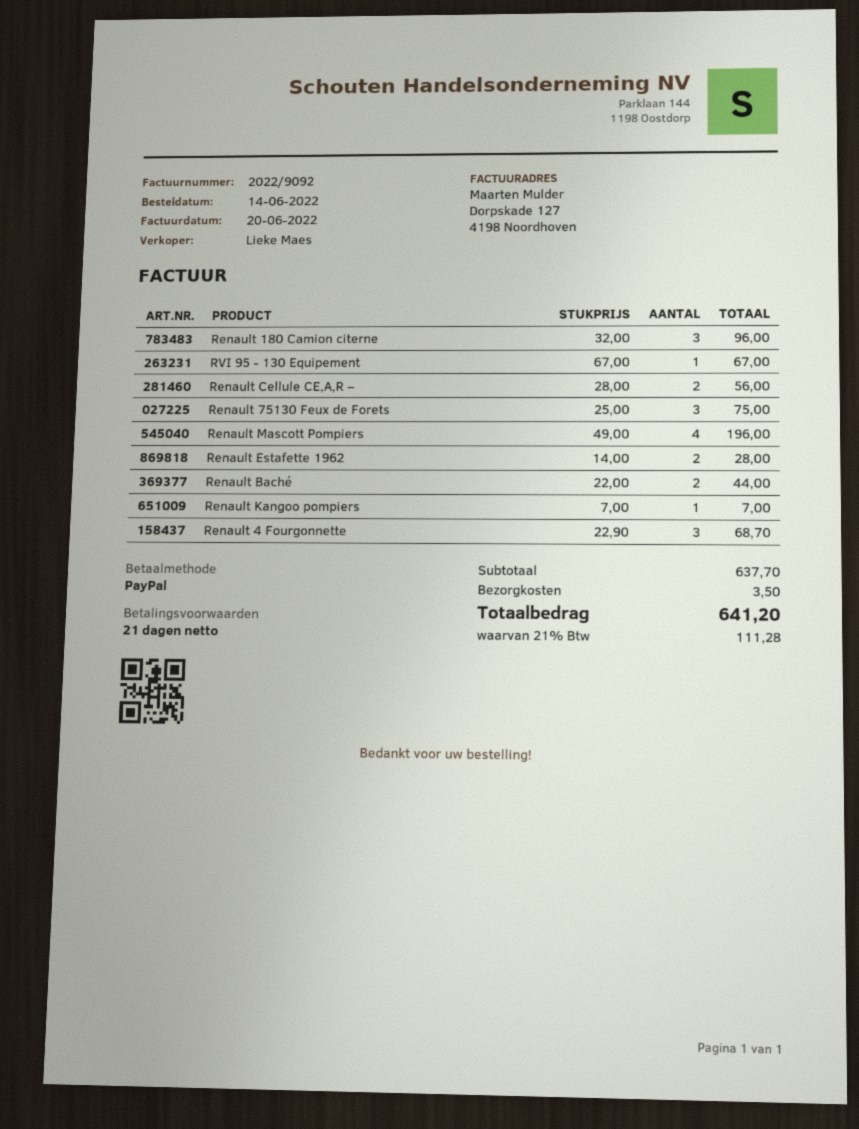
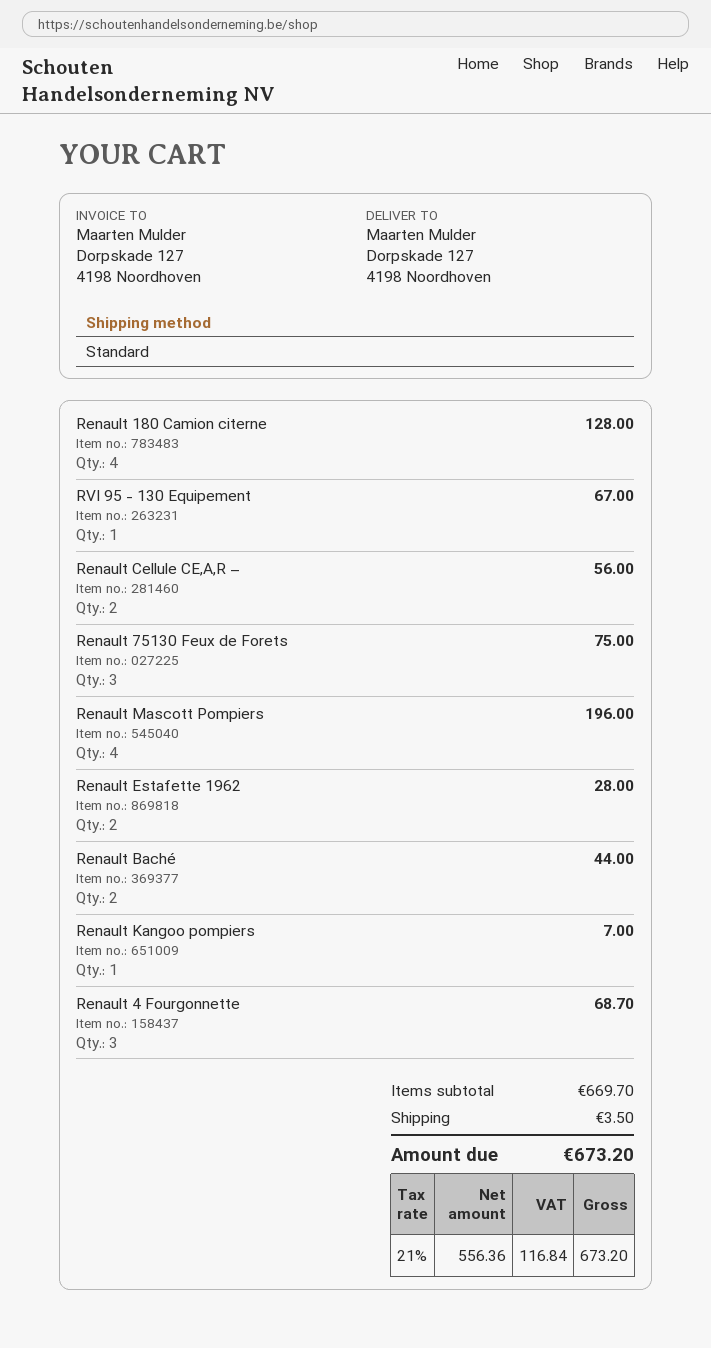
Renault 180 Camion citerne: 3 for 96.00 -> 4 for 128.00
subtotal: 637.70 -> 669.70
tax: 21% = 111.28 -> 21% = 116.84
total: 641.20 -> 673.20

